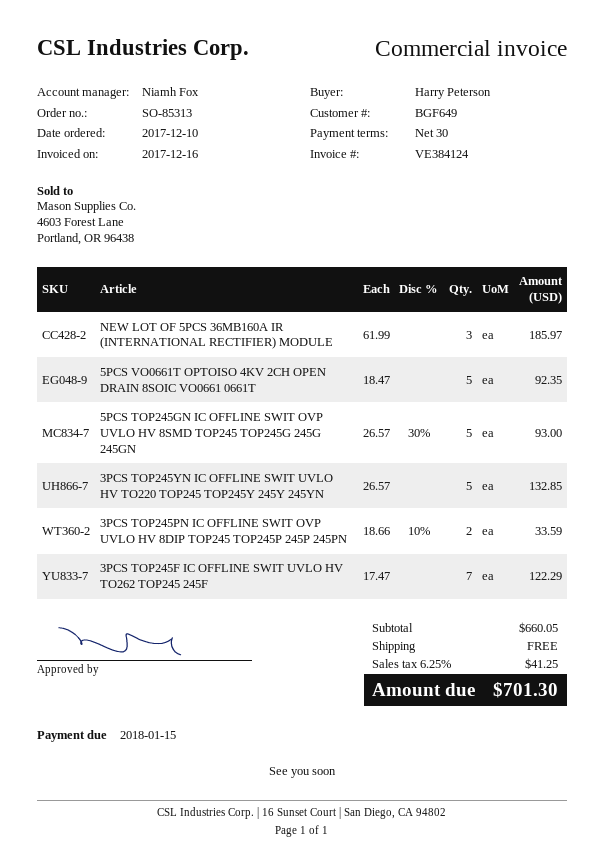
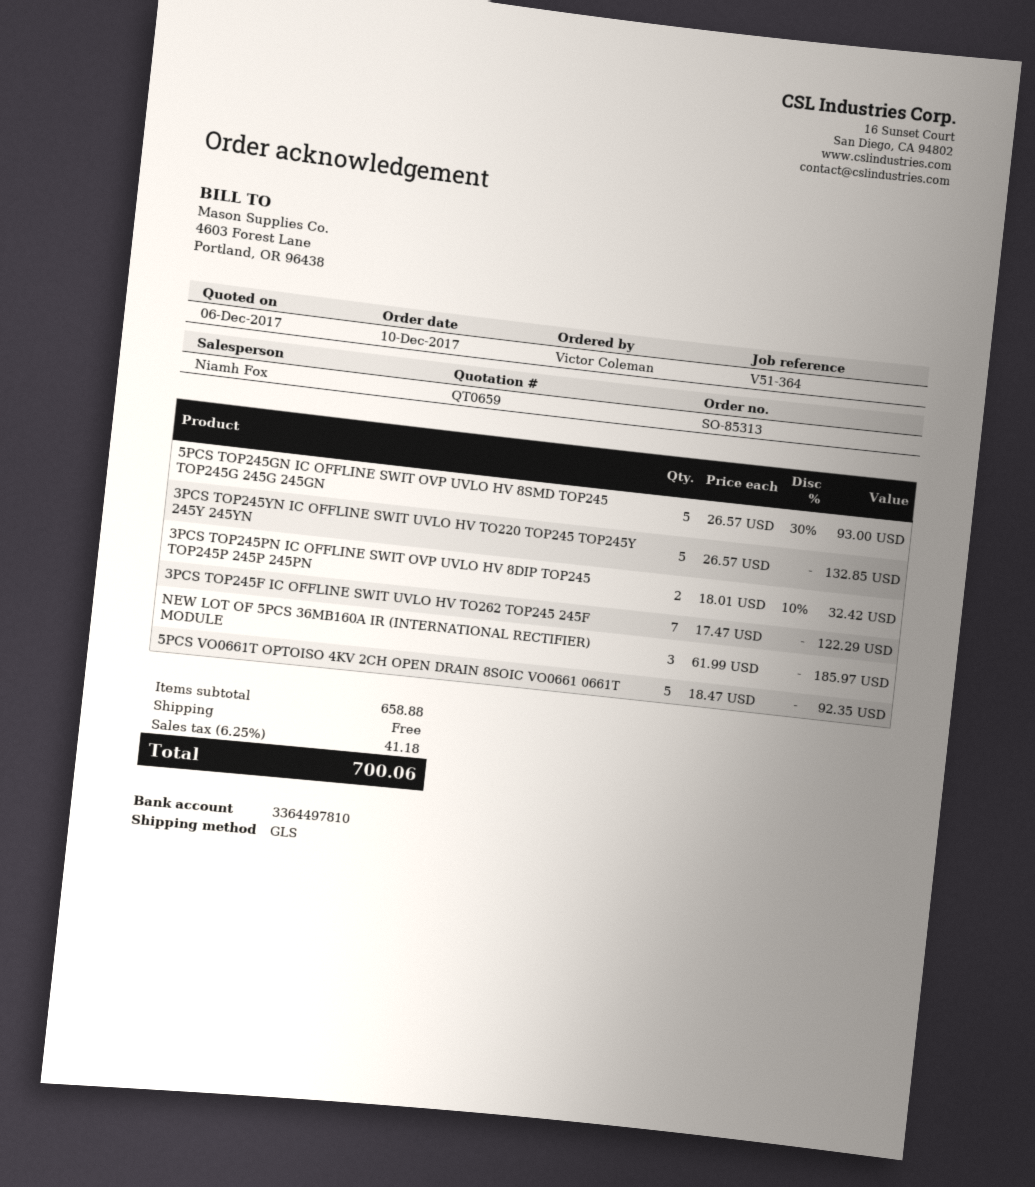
ordered by: Harry Peterson -> Victor Coleman
3PCS TOP245PN IC OFFLINE SWIT OVP UVLO HV 8DIP TOP245 TOP245P 245P 245PN: 2 x 18.66 - 10% = 33.59 -> 2 x 18.01 - 10% = 32.42
subtotal: 660.05 -> 658.88
tax: 6.25% = 41.25 -> 6.25% = 41.18
total: 701.30 -> 700.06

